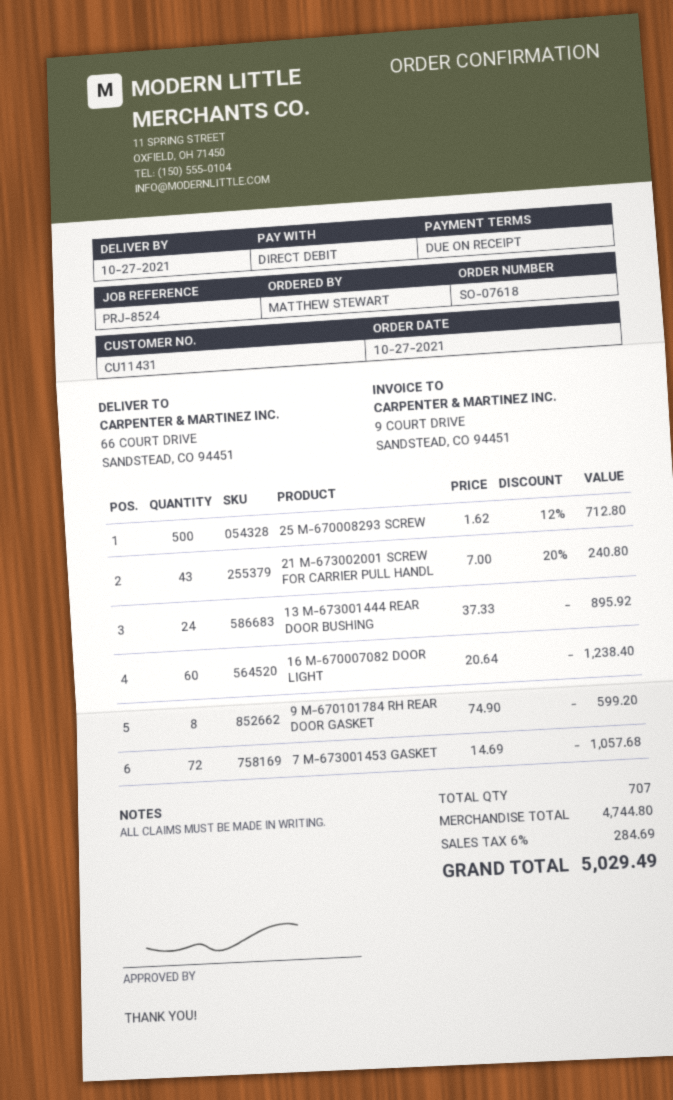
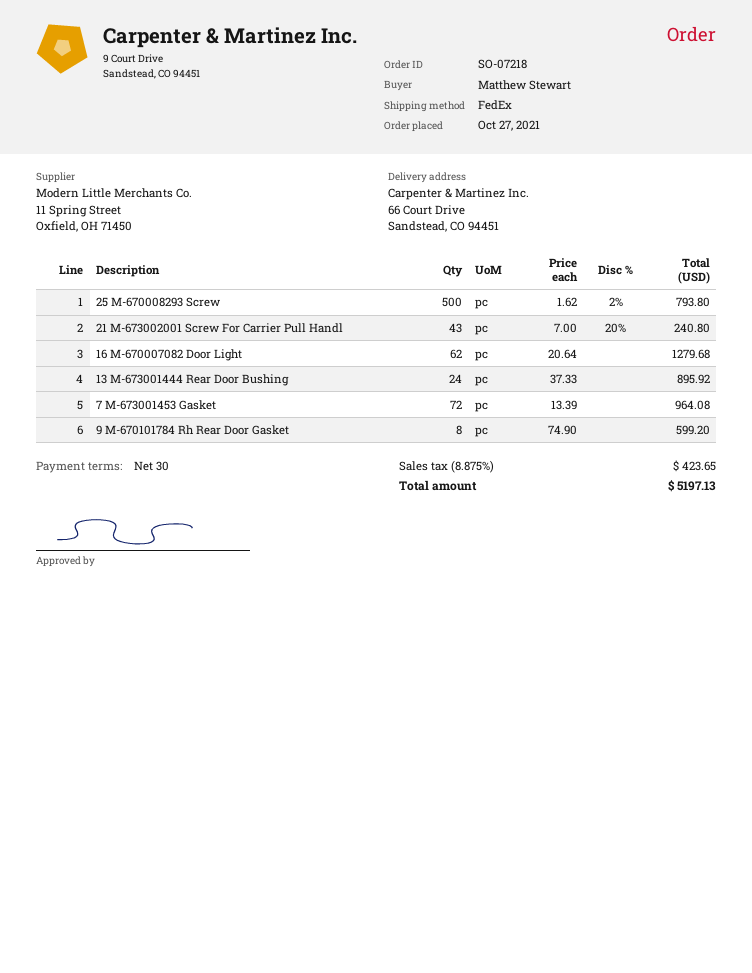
order number: SO-07618 -> SO-07218
payment terms: on receipt -> 30 days
25 M-670008293 SCREW: 500 x 1.62 - 12% = 712.80 -> 500 x 1.62 - 2% = 793.80
16 M-670007082 DOOR LIGHT: 60 x 20.64 = 1238.40 -> 62 x 20.64 = 1279.68
7 M-673001453 GASKET: 72 x 14.69 = 1057.68 -> 72 x 13.39 = 964.08
tax: 6% = 284.69 -> 8.875% = 423.65
total: 5029.49 -> 5197.13

